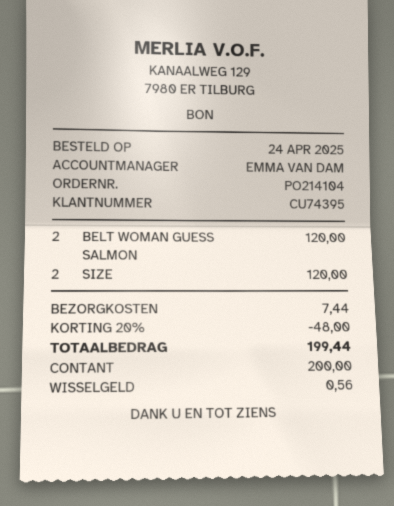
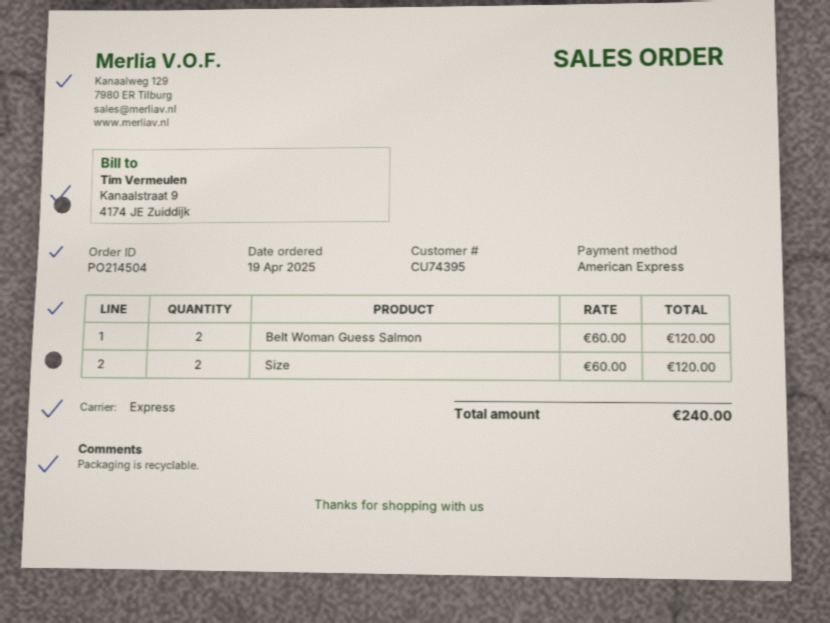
order number: PO214104 -> PO214504
order date: 2025-04-24 -> 2025-04-19
payment method: cash -> American Express
discount: 20% = 48.00 -> none
shipping: 7.44 -> none
total: 199.44 -> 240.00

